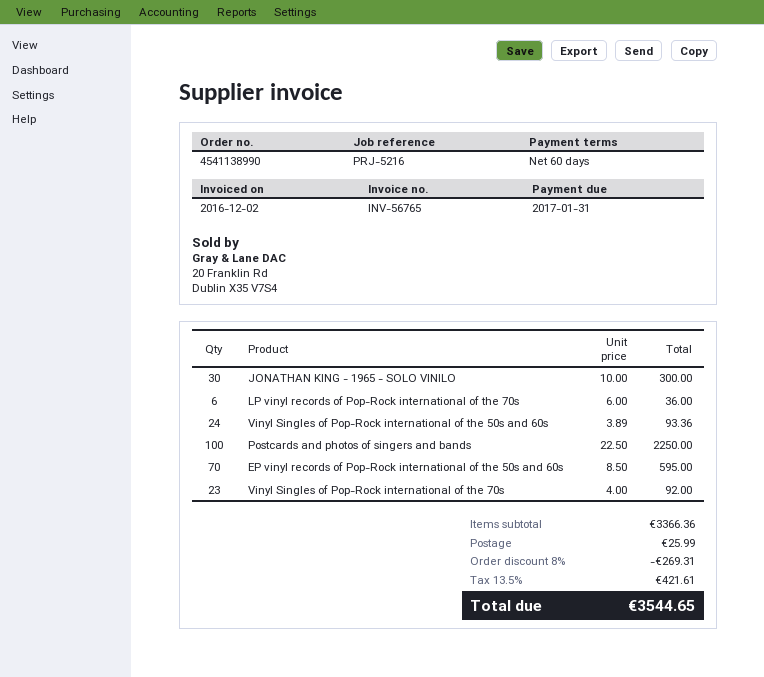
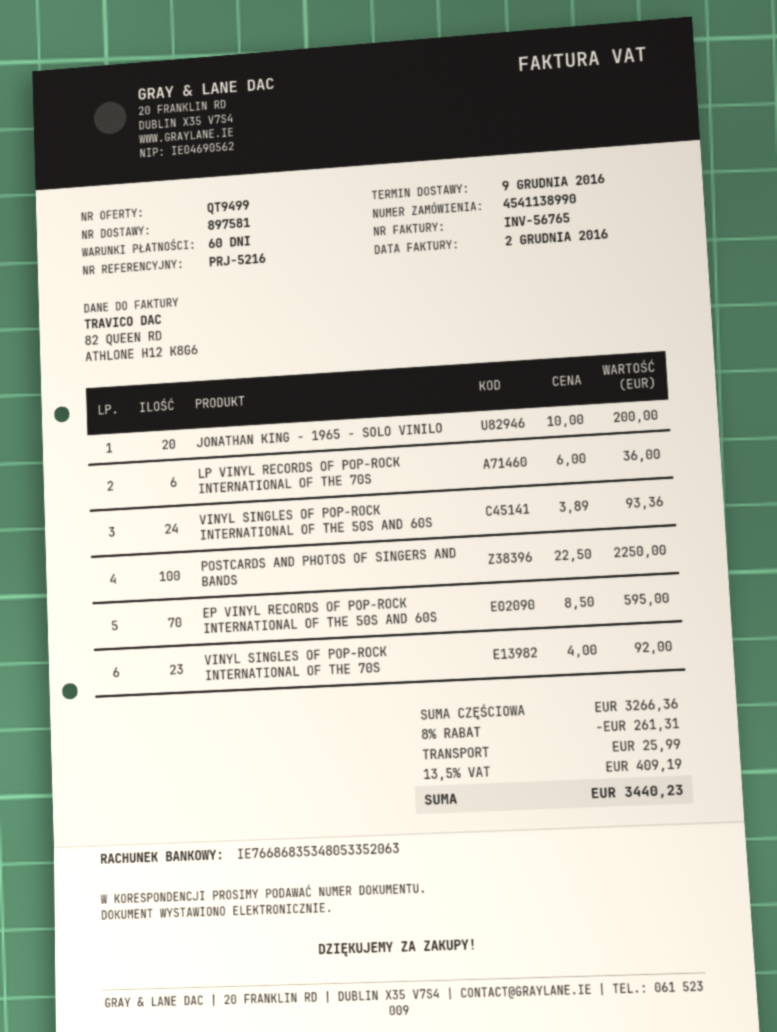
JONATHAN KING - 1965 - SOLO VINILO: 30 x 10.00 = 300.00 -> 20 x 10.00 = 200.00
subtotal: 3366.36 -> 3266.36
discount: 8% = 269.31 -> 8% = 261.31
tax: 13.5% = 421.61 -> 13.5% = 409.19
total: 3544.65 -> 3440.23

